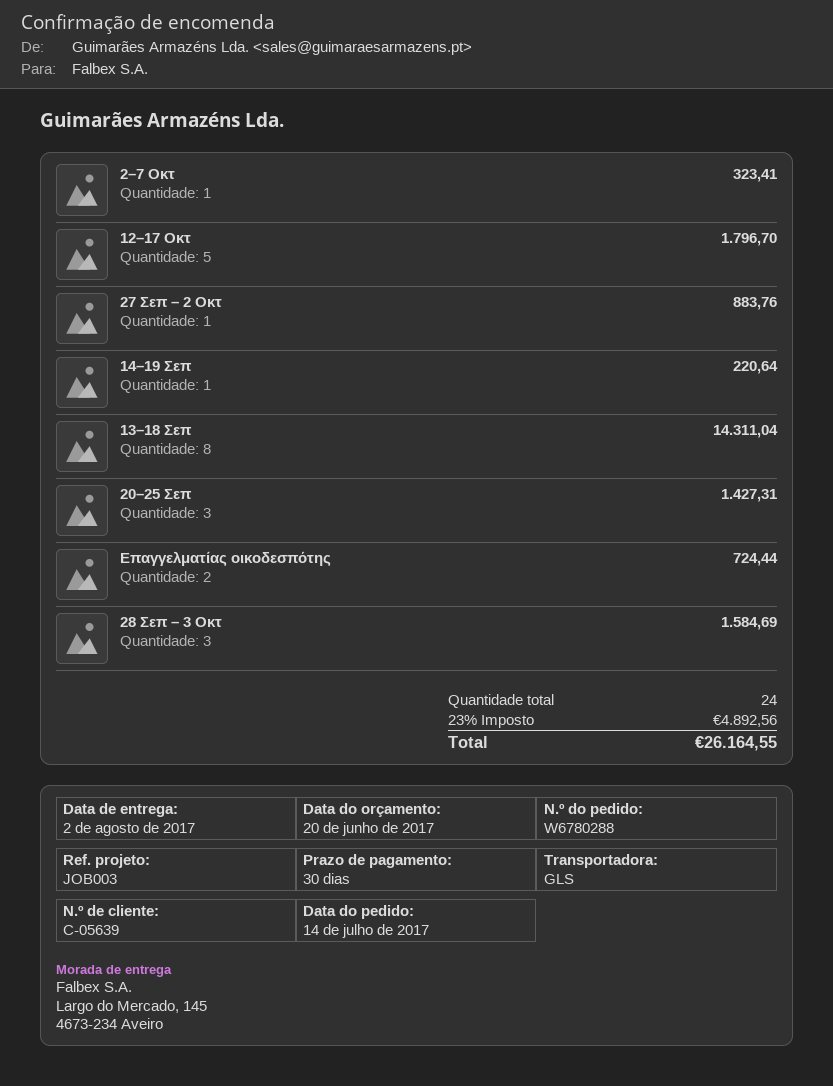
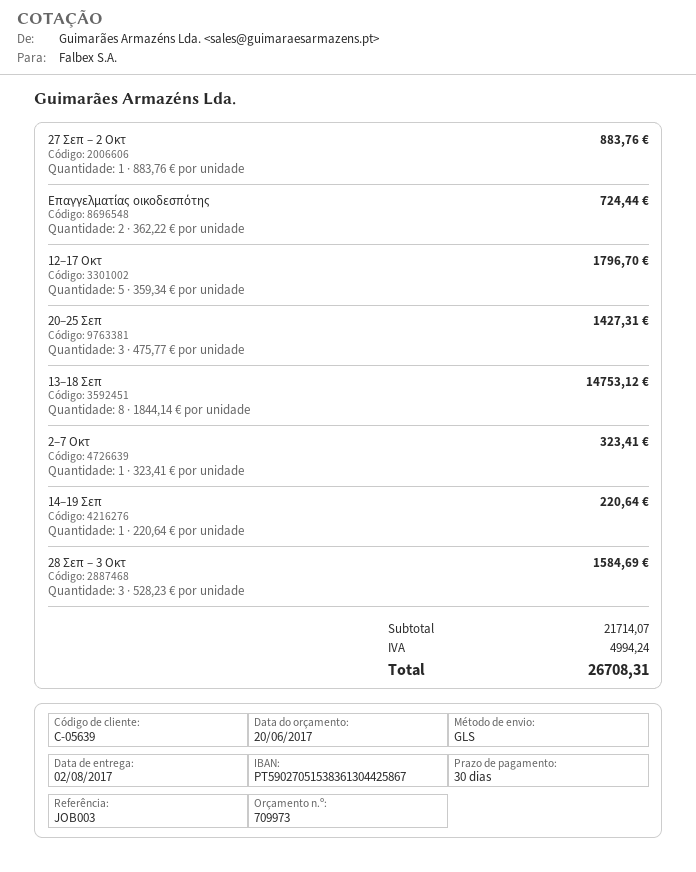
13–18 Σεπ: 8 for 14311.04 -> 8 for 14753.12
tax: 4892.56 -> 4994.24
total: 26164.55 -> 26708.31

